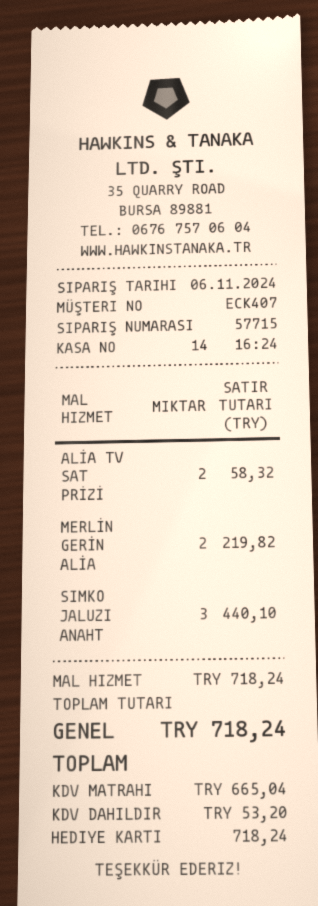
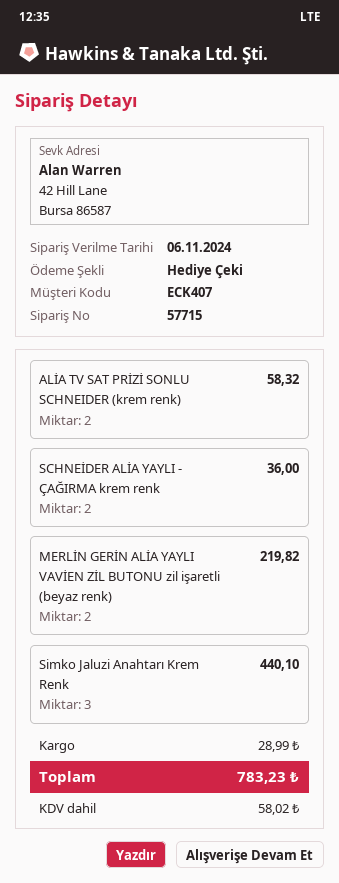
SCHNEİDER ALİA YAYLI - ÇAĞIRMA krem renk: none -> 2 for 36.00
shipping: none -> 28.99
tax: 53.20 -> 58.02
total: 718.24 -> 783.23

